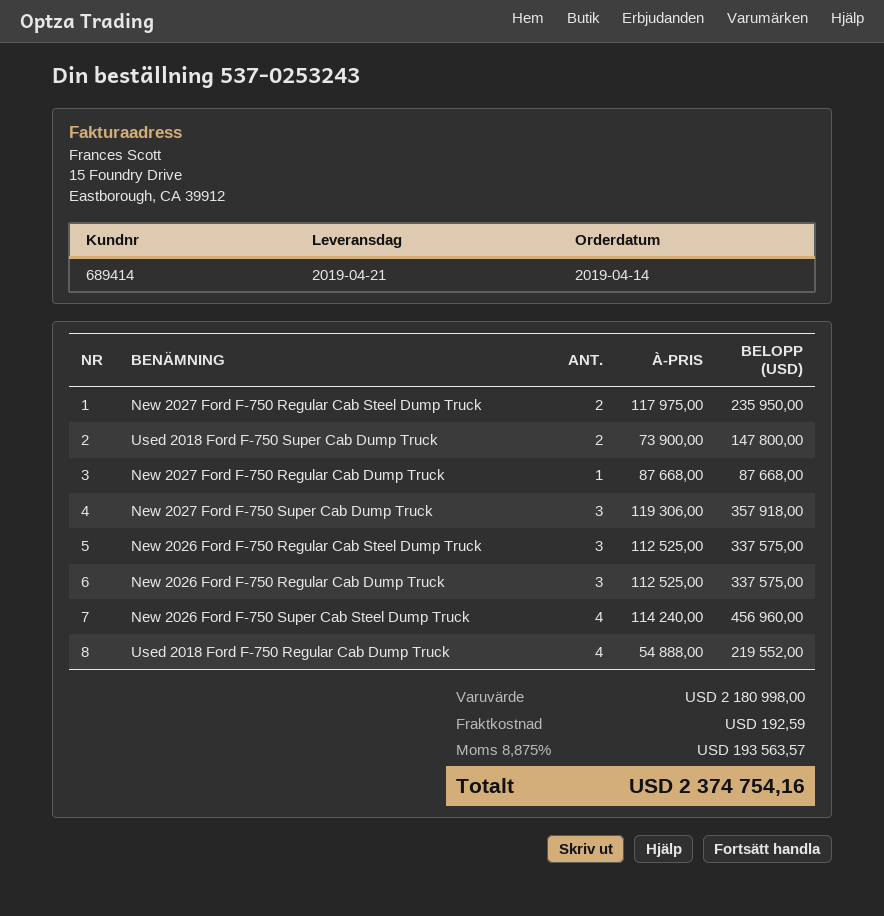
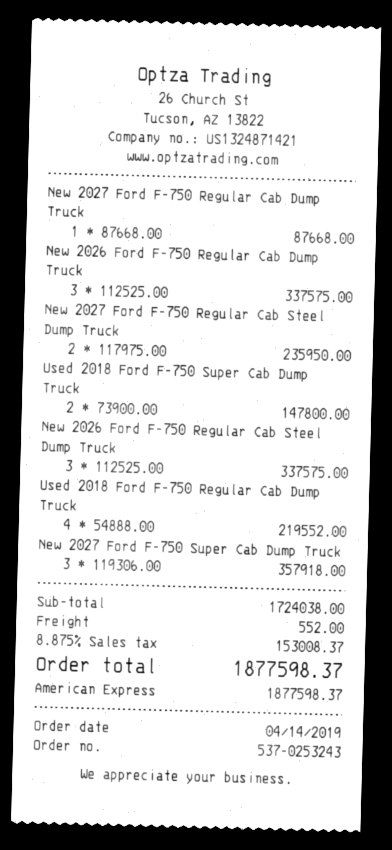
New 2026 Ford F-750 Super Cab Steel Dump Truck: 4 x 114240.00 = 456960.00 -> none
subtotal: 2180998.00 -> 1724038.00
shipping: 192.59 -> 552.00
tax: 8.875% = 193563.57 -> 8.875% = 153008.37
total: 2374754.16 -> 1877598.37

